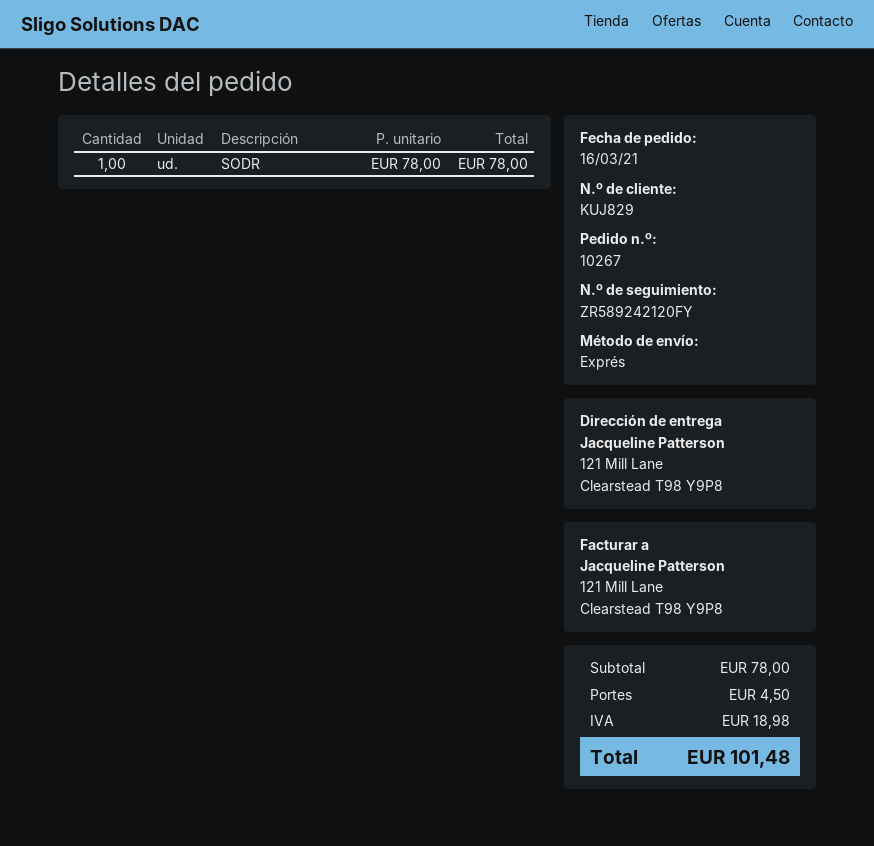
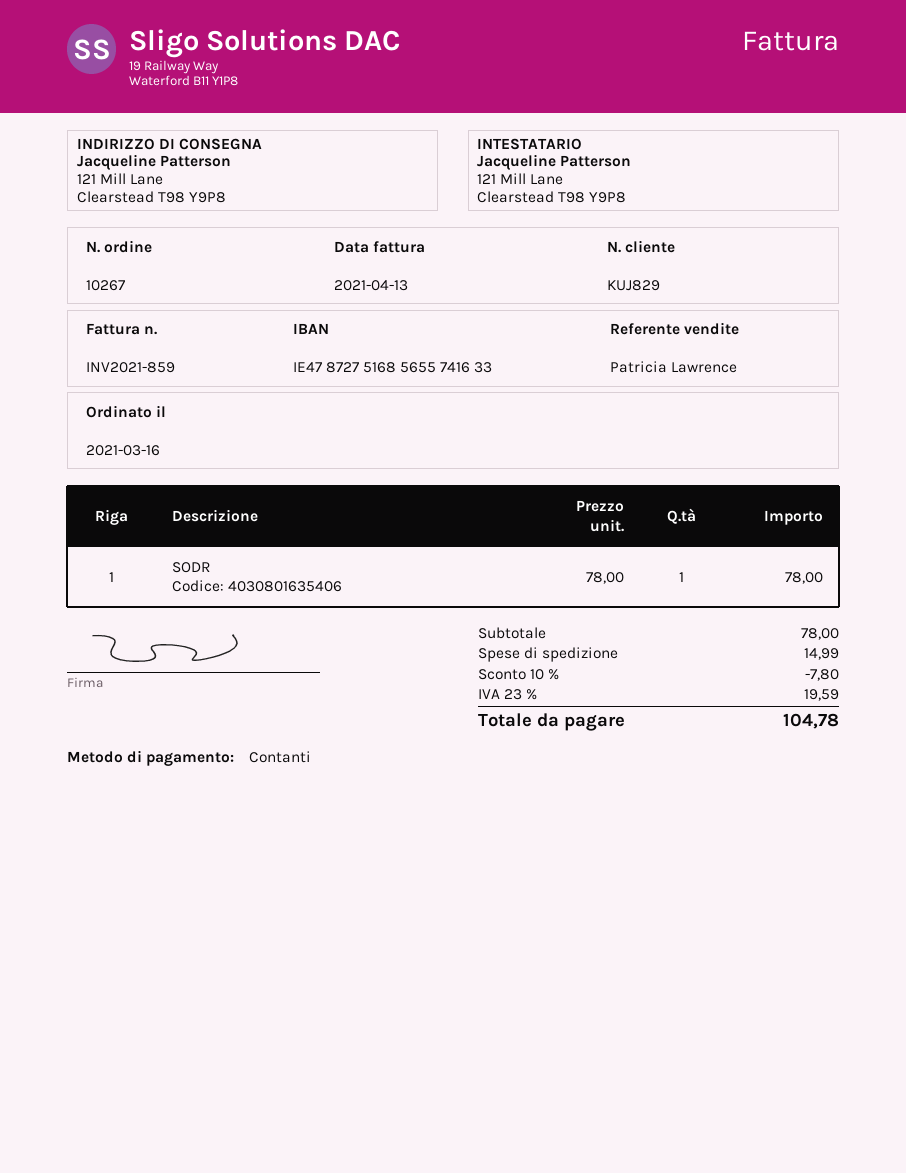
discount: none -> 10% = 7.80
shipping: 4.50 -> 14.99
tax: 18.98 -> 19.59
total: 101.48 -> 104.78

